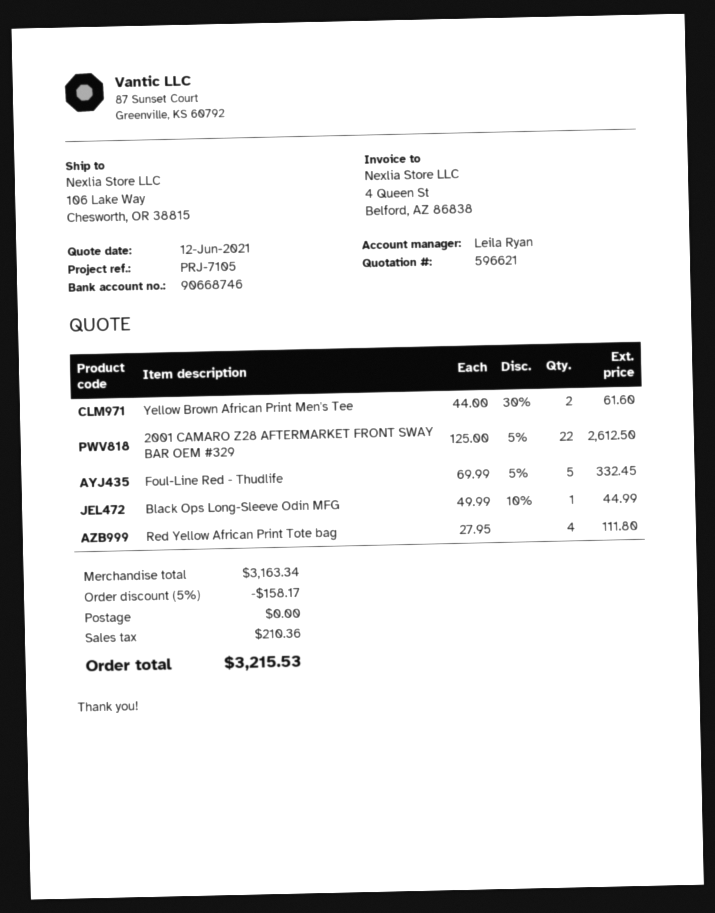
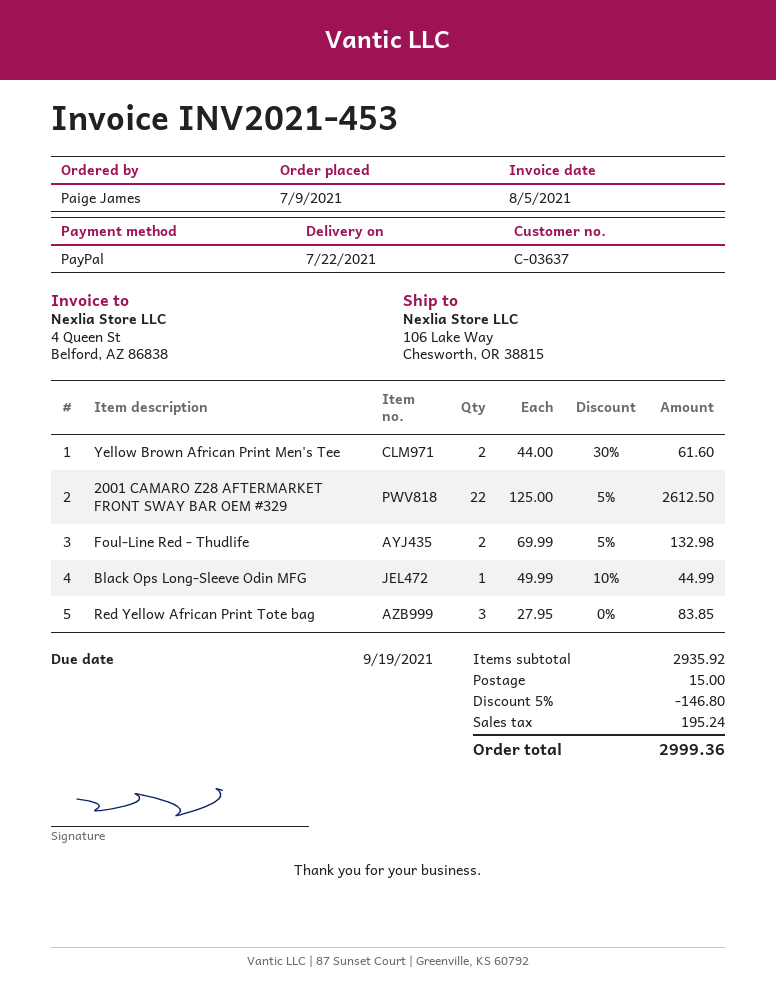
Foul-Line Red - Thudlife: 5 x 69.99 - 5% = 332.45 -> 2 x 69.99 - 5% = 132.98
Red Yellow African Print Tote bag: 4 x 27.95 = 111.80 -> 3 x 27.95 = 83.85
subtotal: 3163.34 -> 2935.92
discount: 5% = 158.17 -> 5% = 146.80
shipping: 0.00 -> 15.00
tax: 210.36 -> 195.24
total: 3215.53 -> 2999.36

